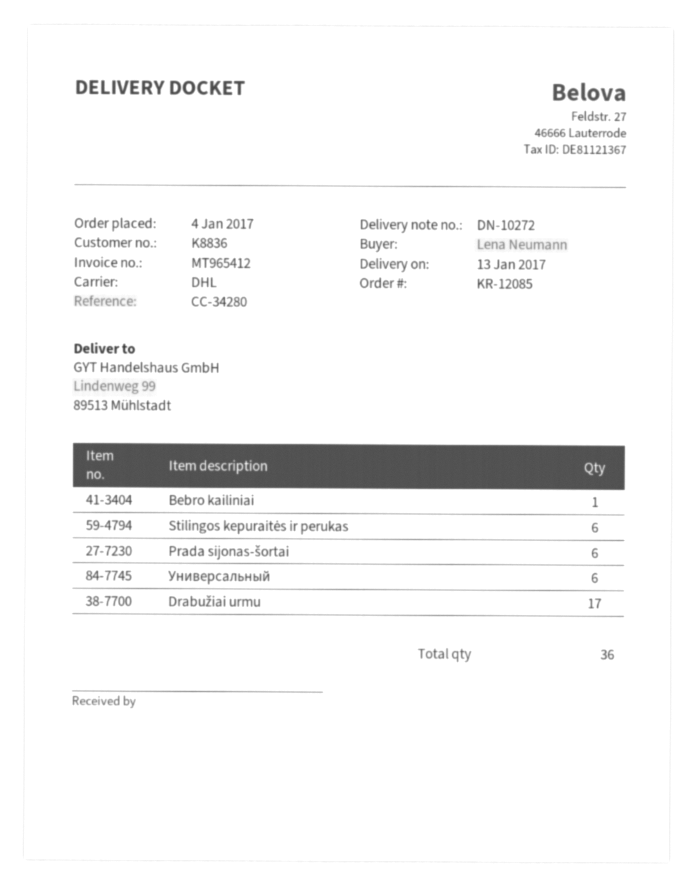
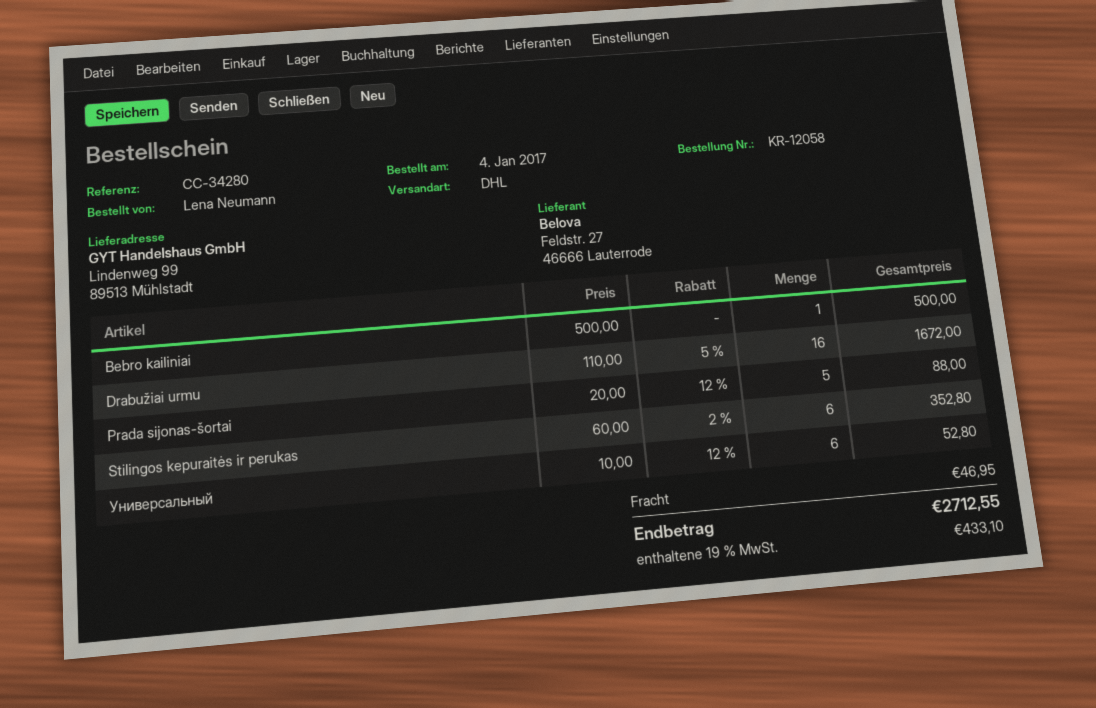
order number: KR-12085 -> KR-12058
Prada sijonas-šortai: 6 -> 5
Drabužiai urmu: 17 -> 16

